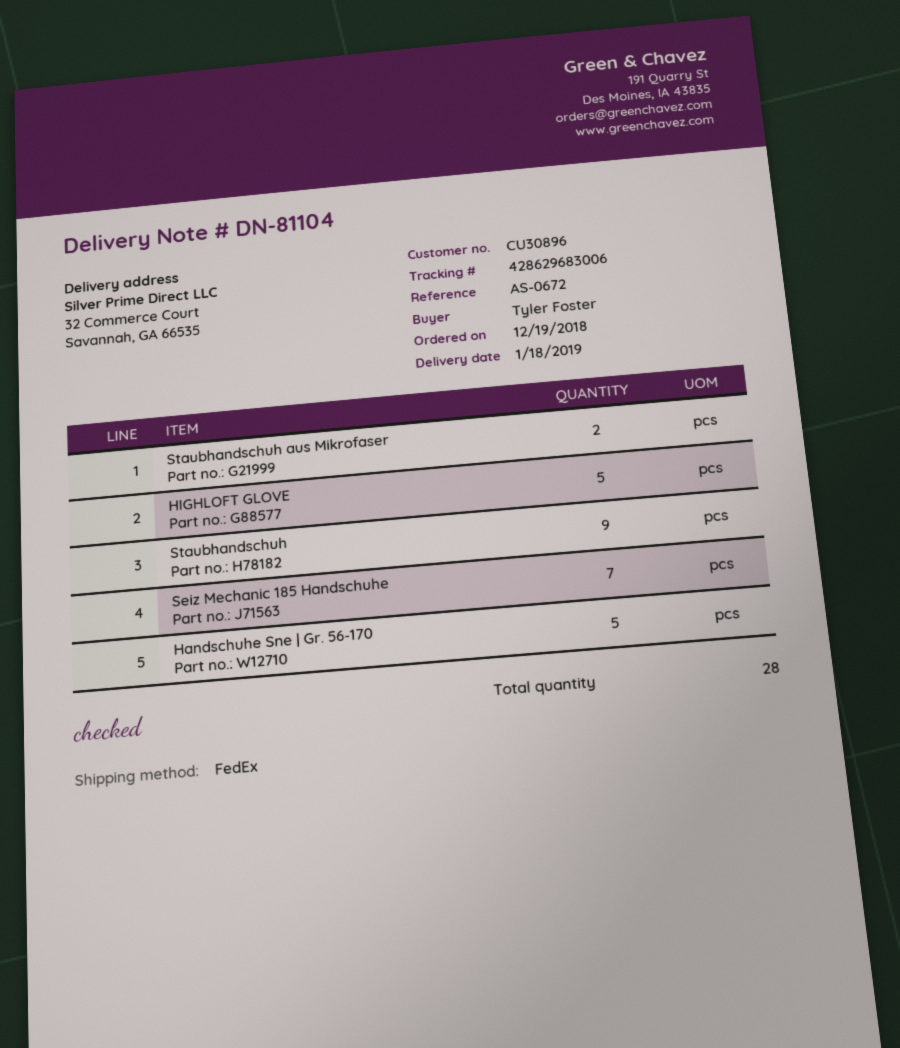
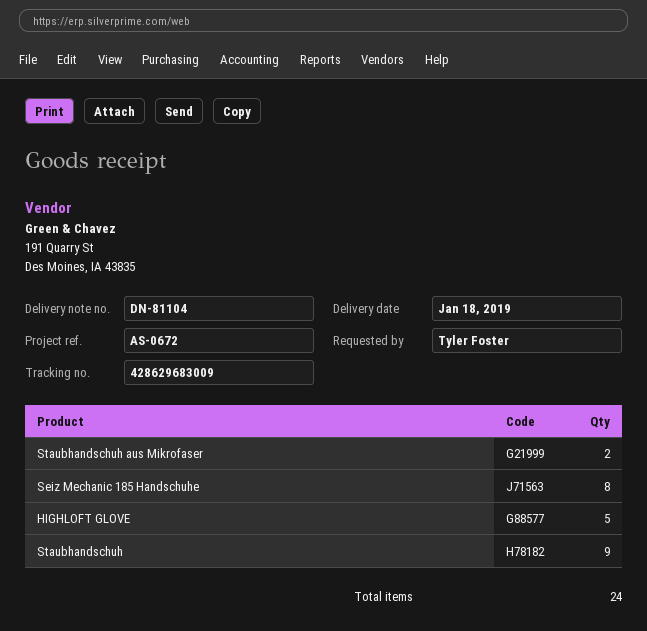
tracking number: 428629683006 -> 428629683009
Seiz Mechanic 185 Handschuhe: 7 -> 8
Handschuhe Sne | Gr. 56-170: 5 -> none
total quantity: 28 -> 24

